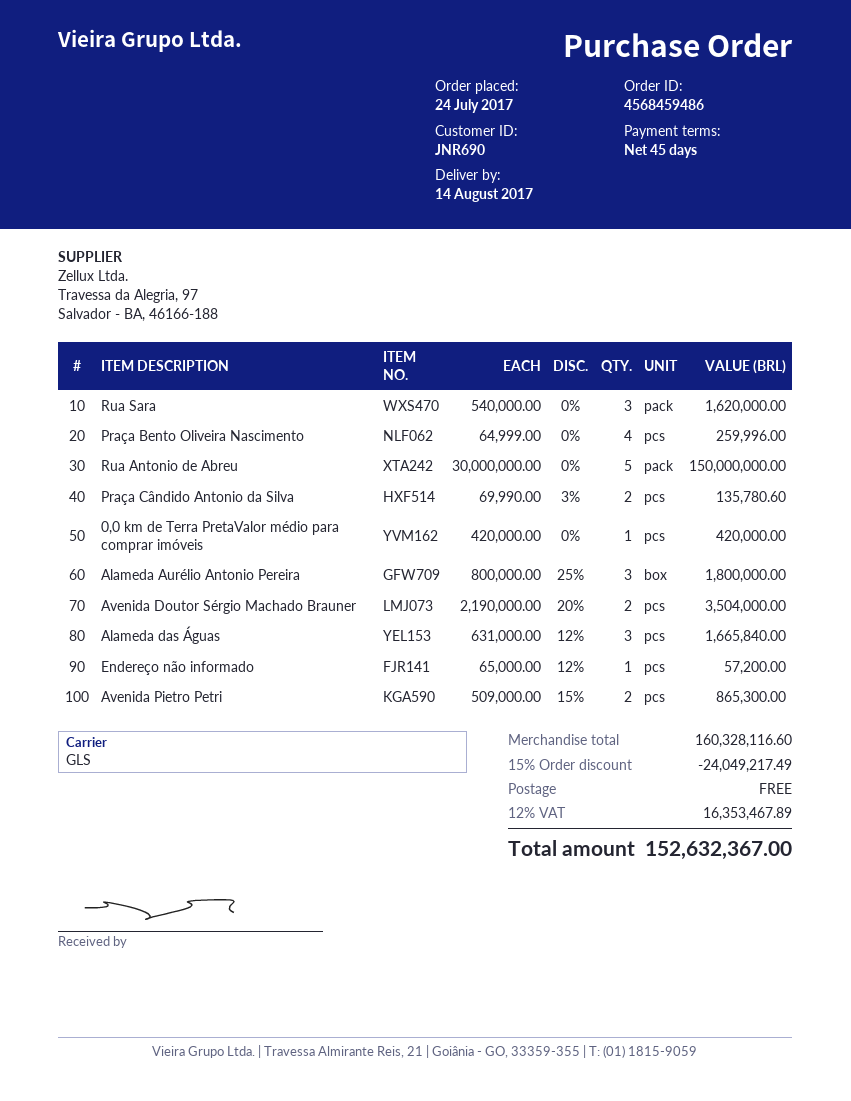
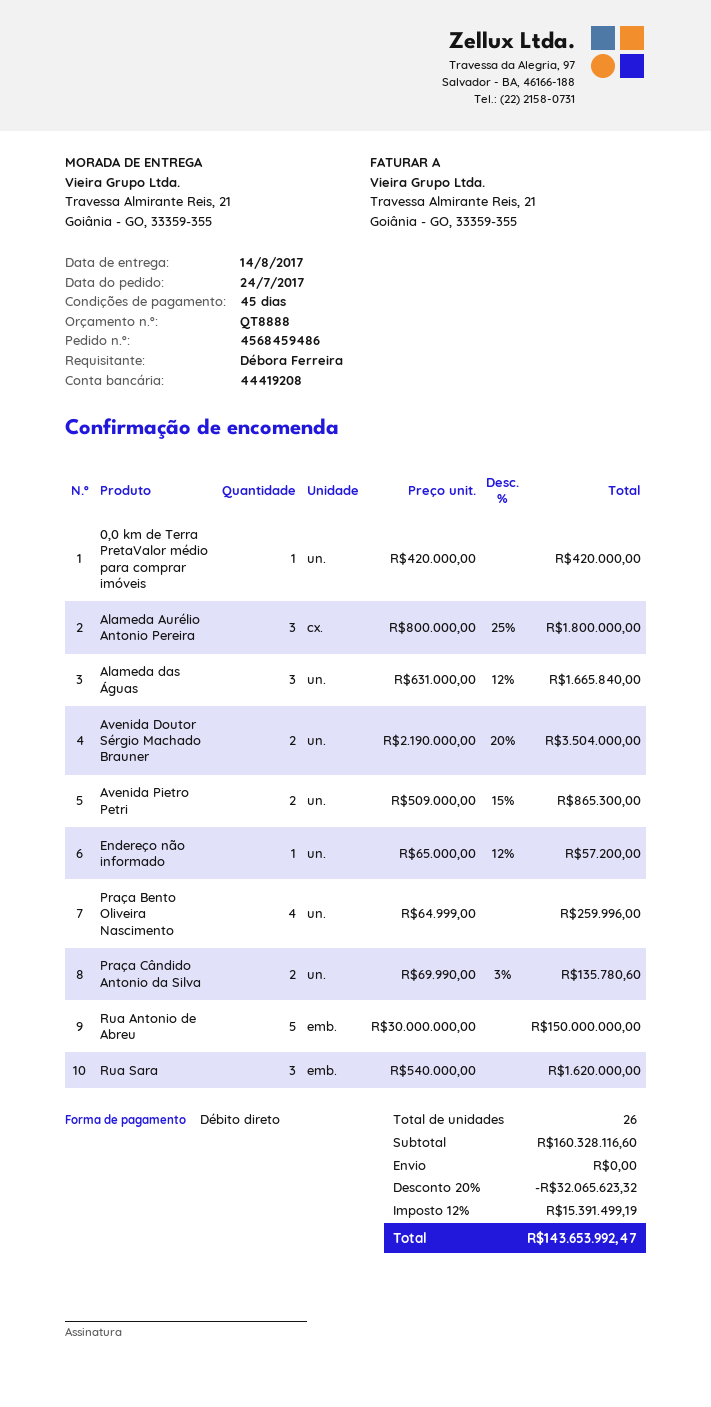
discount: 15% = 24049217.49 -> 20% = 32065623.32
tax: 12% = 16353467.89 -> 12% = 15391499.19
total: 152632367.00 -> 143653992.47

